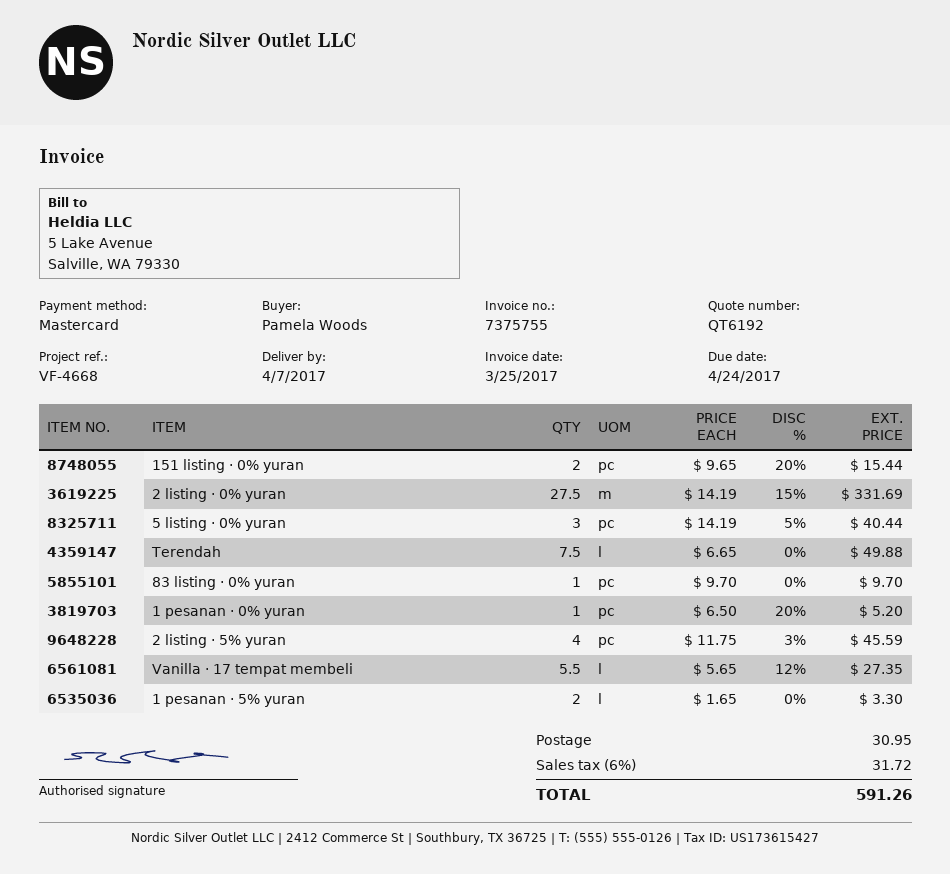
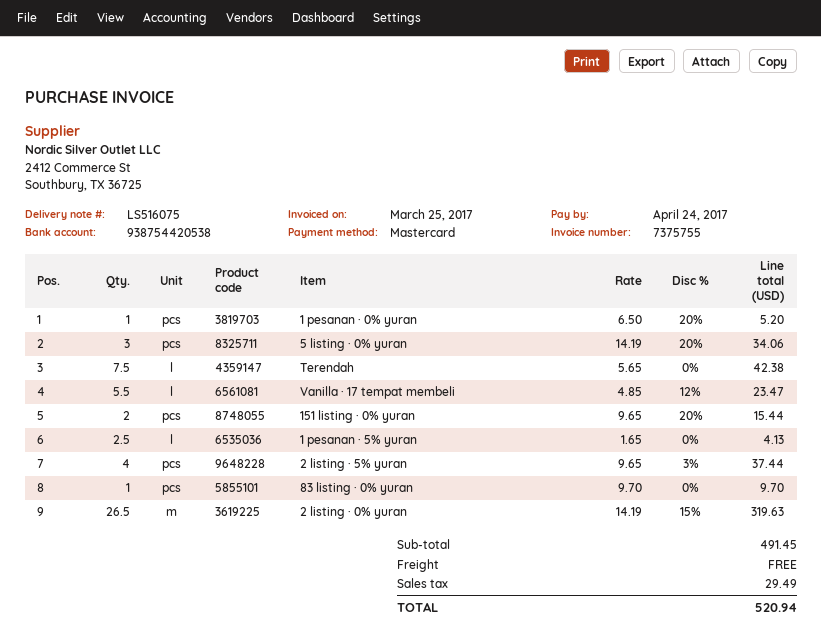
2 listing · 0% yuran: 27.5 x 14.19 - 15% = 331.69 -> 26.5 x 14.19 - 15% = 319.63
5 listing · 0% yuran: 3 x 14.19 - 5% = 40.44 -> 3 x 14.19 - 20% = 34.06
Terendah: 7.5 x 6.65 = 49.88 -> 7.5 x 5.65 = 42.38
2 listing · 5% yuran: 4 x 11.75 - 3% = 45.59 -> 4 x 9.65 - 3% = 37.44
Vanilla · 17 tempat membeli: 5.5 x 5.65 - 12% = 27.35 -> 5.5 x 4.85 - 12% = 23.47
1 pesanan · 5% yuran: 2 x 1.65 = 3.30 -> 2.5 x 1.65 = 4.13
shipping: 30.95 -> 0.00
tax: 31.72 -> 29.49
total: 591.26 -> 520.94

